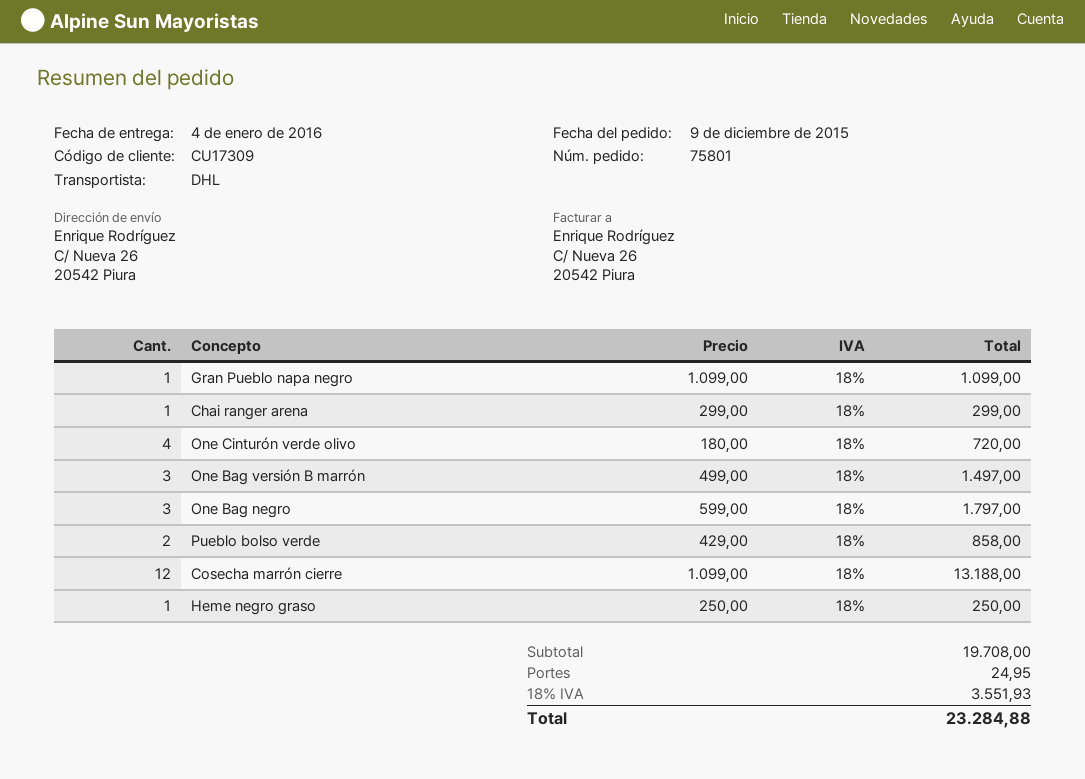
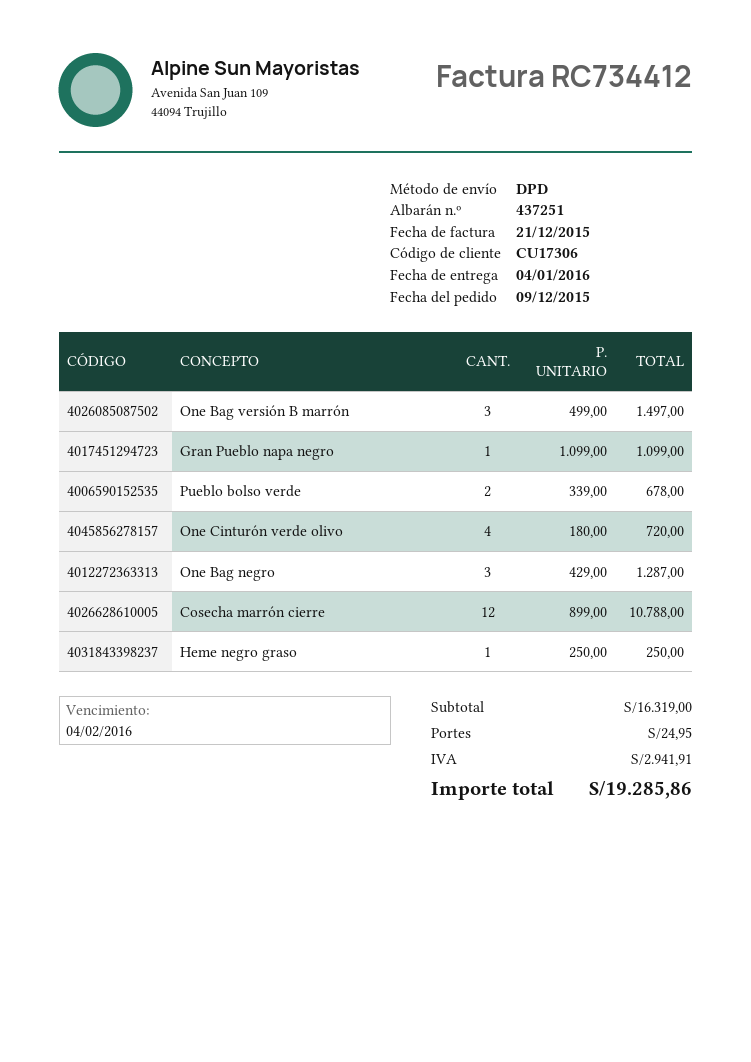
customer number: CU17309 -> CU17306
shipping method: DHL -> DPD
Chai ranger arena: 1 x 299.00 = 299.00 -> none
One Bag negro: 3 x 599.00 = 1797.00 -> 3 x 429.00 = 1287.00
Pueblo bolso verde: 2 x 429.00 = 858.00 -> 2 x 339.00 = 678.00
Cosecha marrón cierre: 12 x 1099.00 = 13188.00 -> 12 x 899.00 = 10788.00
subtotal: 19708.00 -> 16319.00
tax: 3551.93 -> 2941.91
total: 23284.88 -> 19285.86

